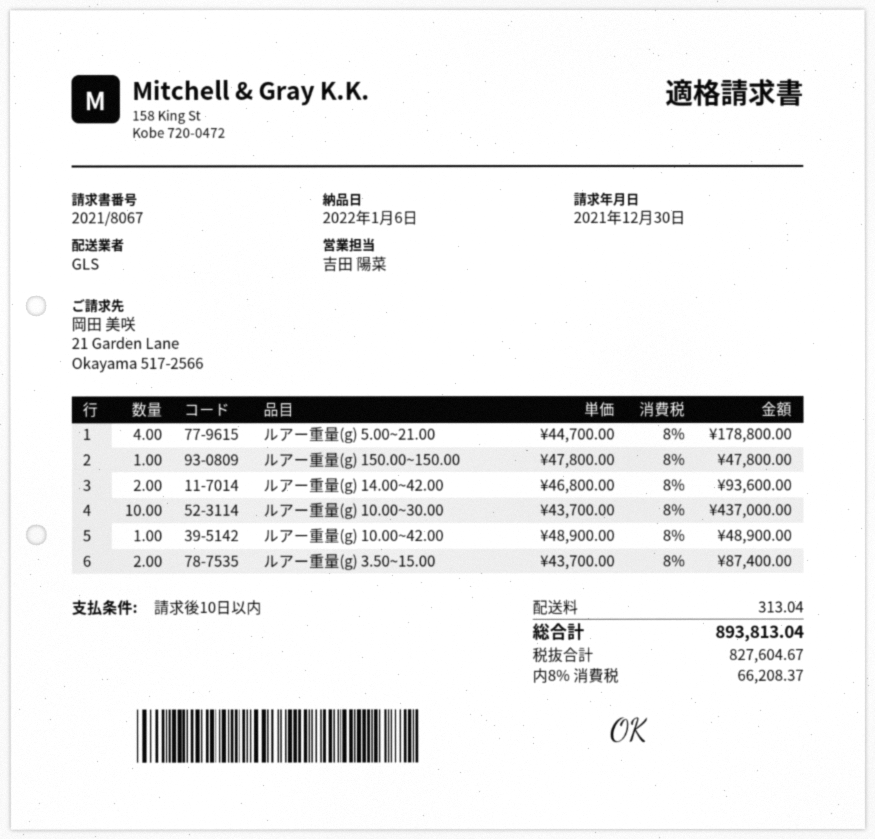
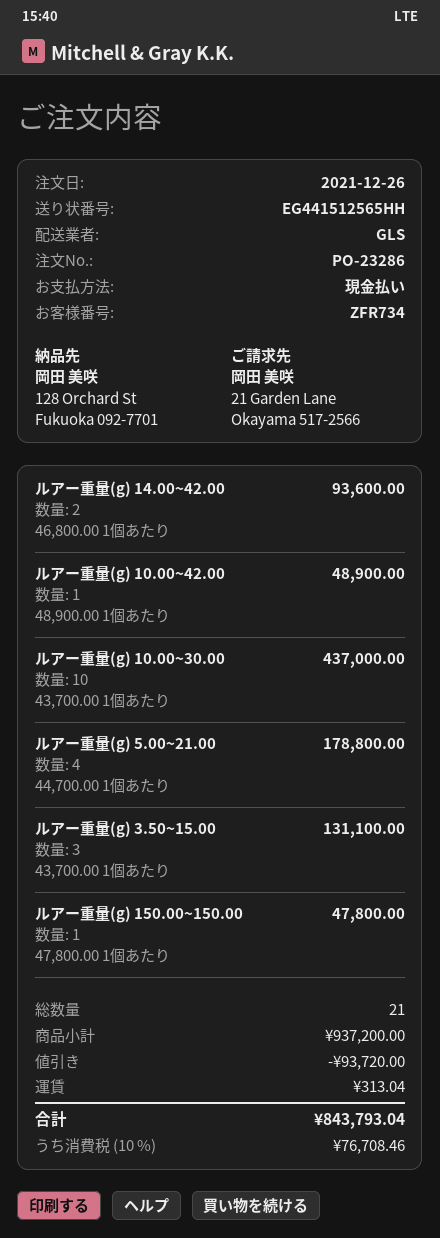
ルアー重量(g) 3.50~15.00: 2 x 43700.00 = 87400.00 -> 3 x 43700.00 = 131100.00
discount: none -> 93720.00
tax: 8% = 66208.37 -> 10% = 76708.46
total: 893813.04 -> 843793.04

